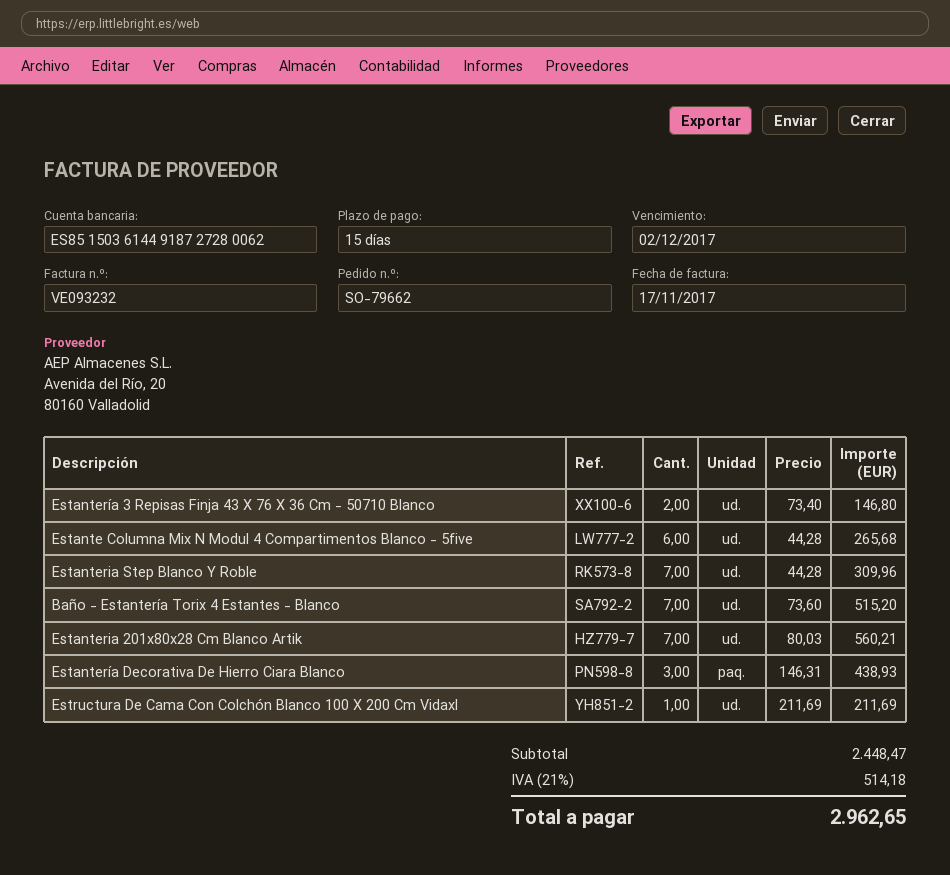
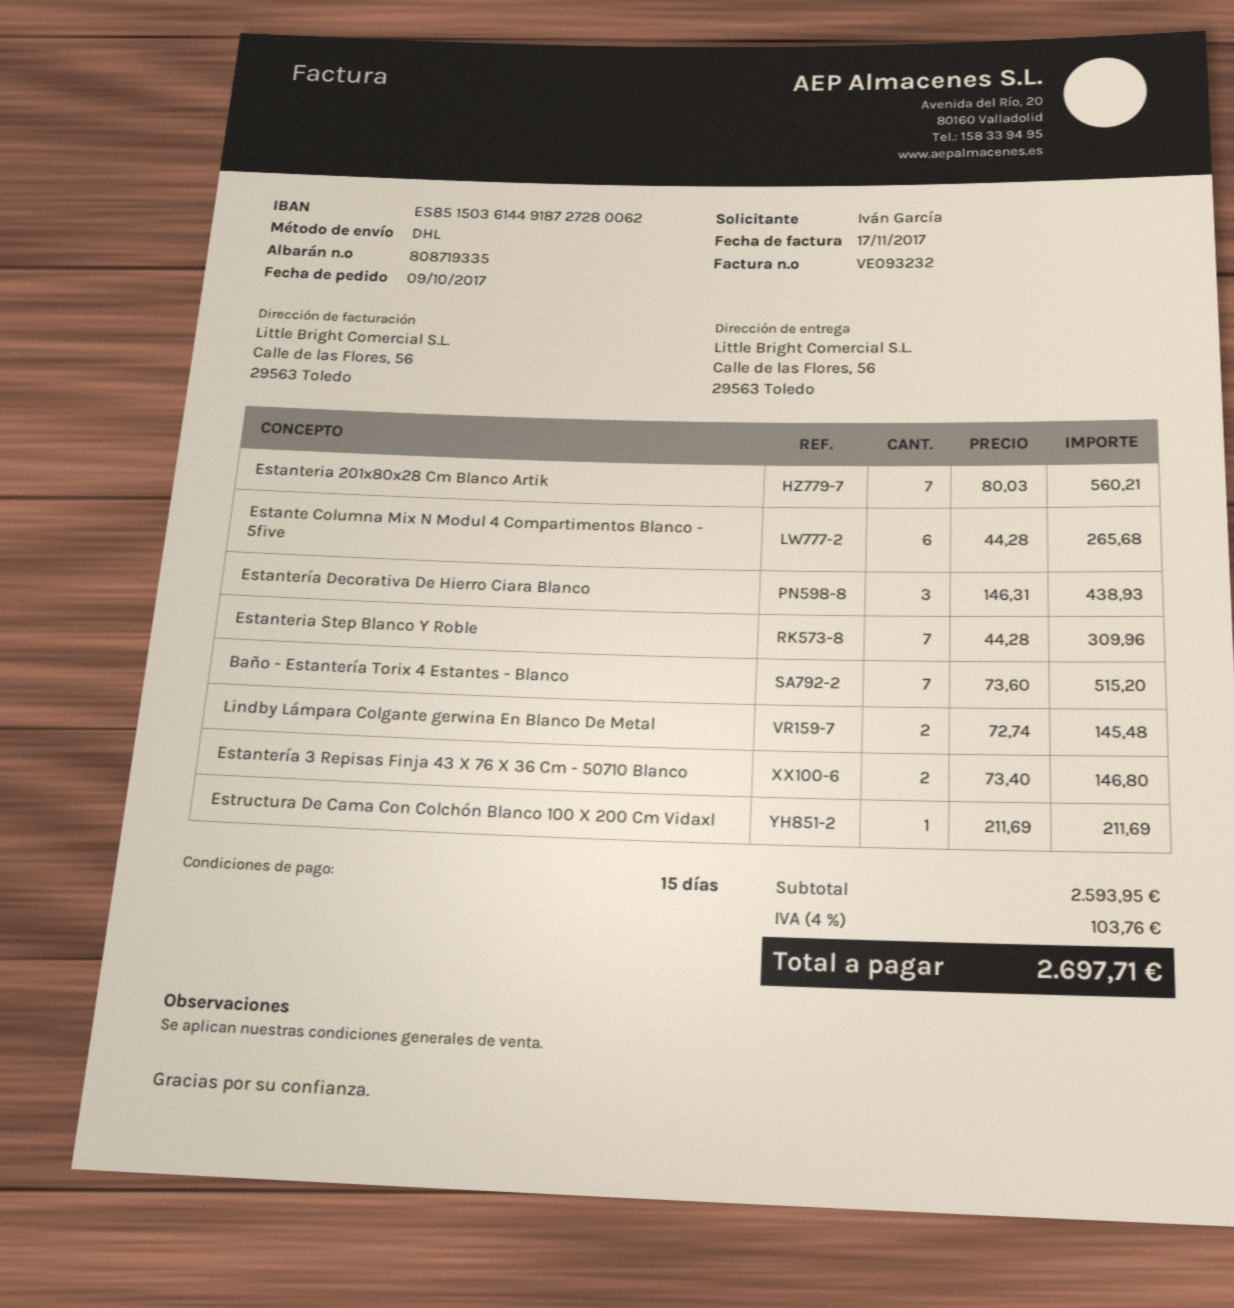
Lindby Lámpara Colgante gerwina En Blanco De Metal: none -> 2 x 72.74 = 145.48
subtotal: 2448.47 -> 2593.95
tax: 21% = 514.18 -> 4% = 103.76
total: 2962.65 -> 2697.71

